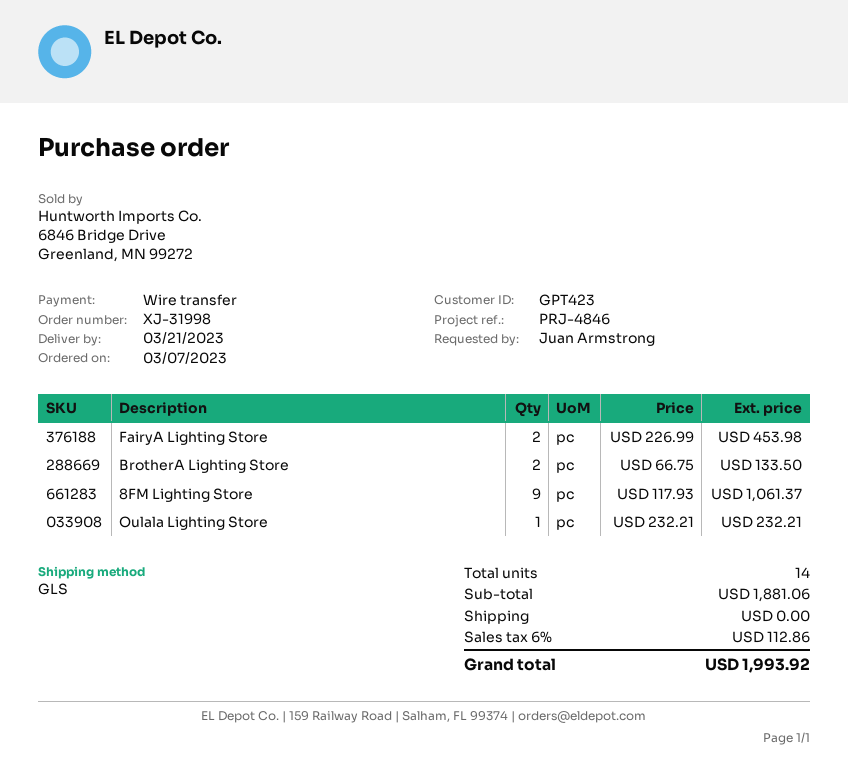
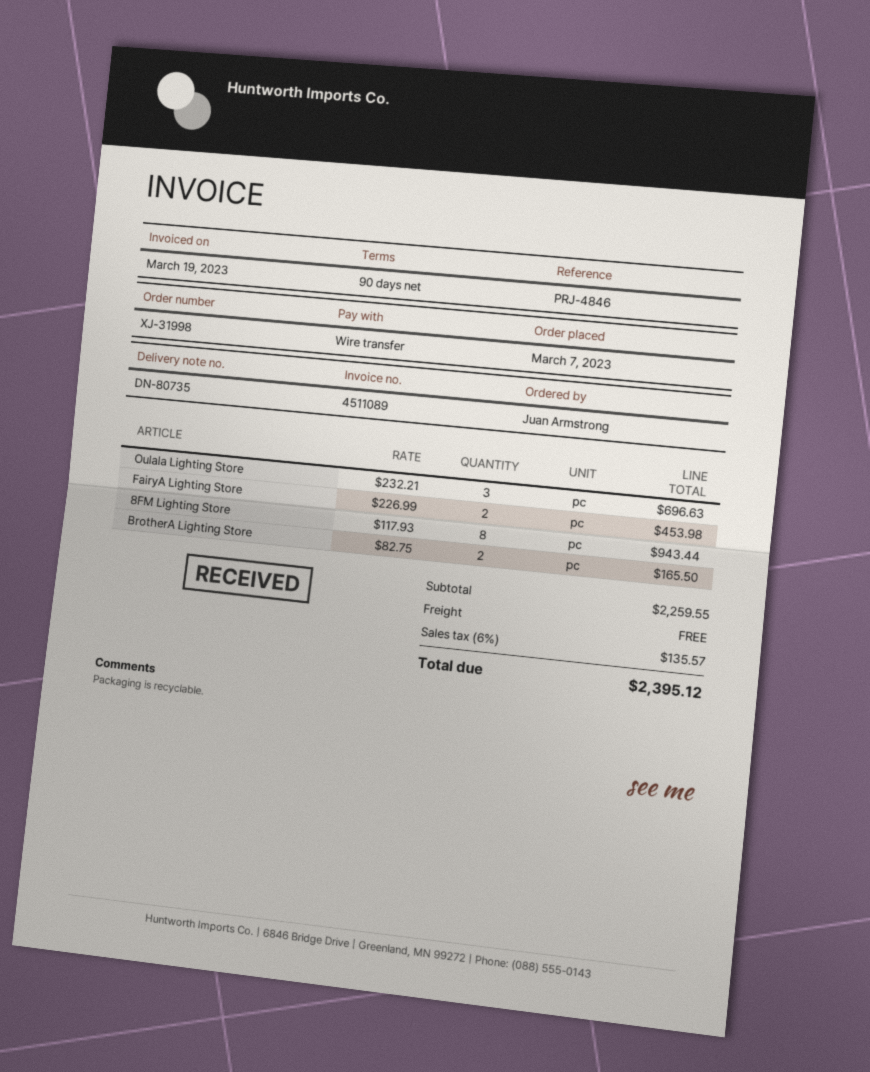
BrotherA Lighting Store: 2 x 66.75 = 133.50 -> 2 x 82.75 = 165.50
8FM Lighting Store: 9 x 117.93 = 1061.37 -> 8 x 117.93 = 943.44
Oulala Lighting Store: 1 x 232.21 = 232.21 -> 3 x 232.21 = 696.63
subtotal: 1881.06 -> 2259.55
tax: 6% = 112.86 -> 6% = 135.57
total: 1993.92 -> 2395.12

